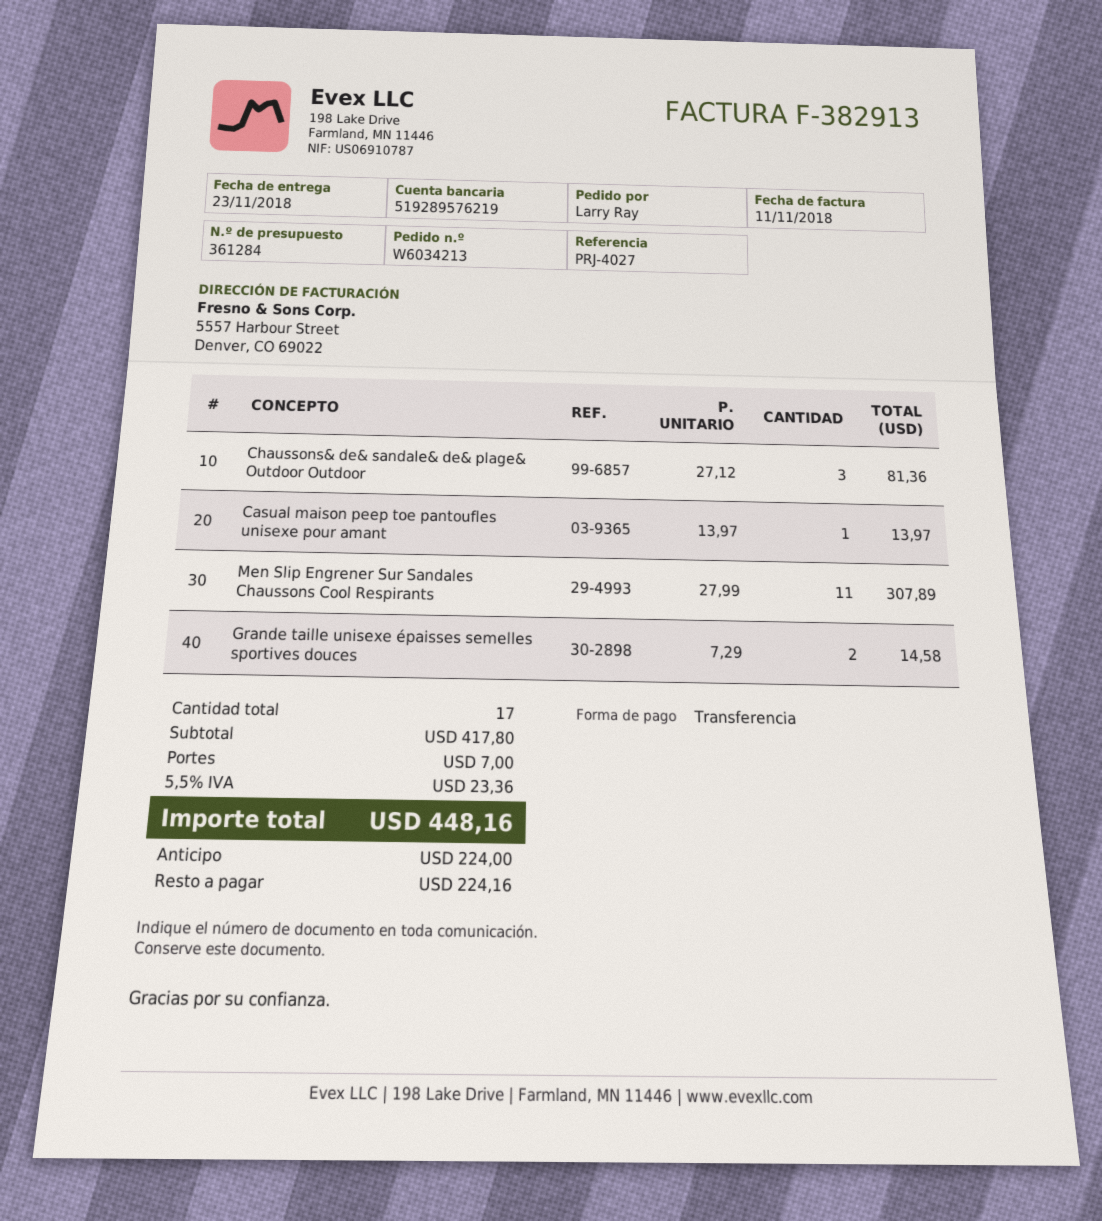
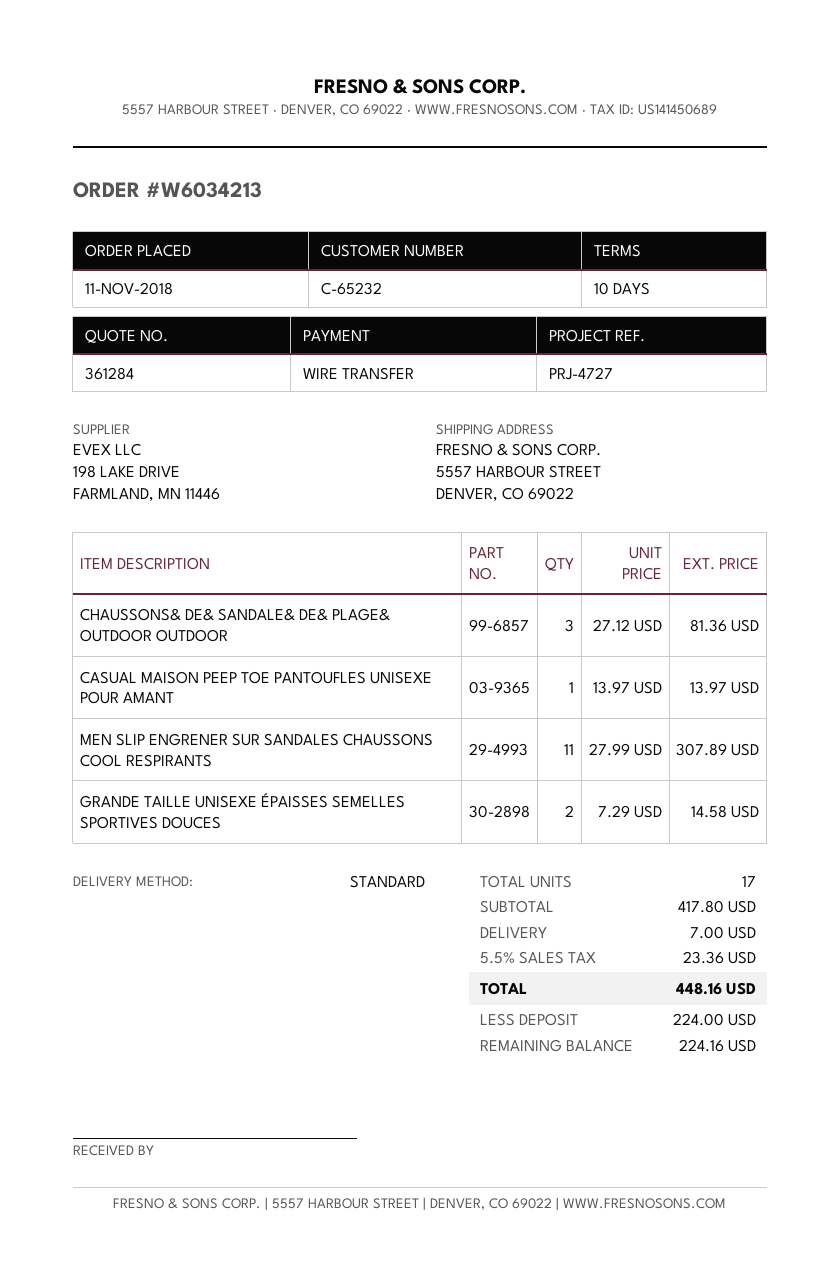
reference: PRJ-4027 -> PRJ-4727

